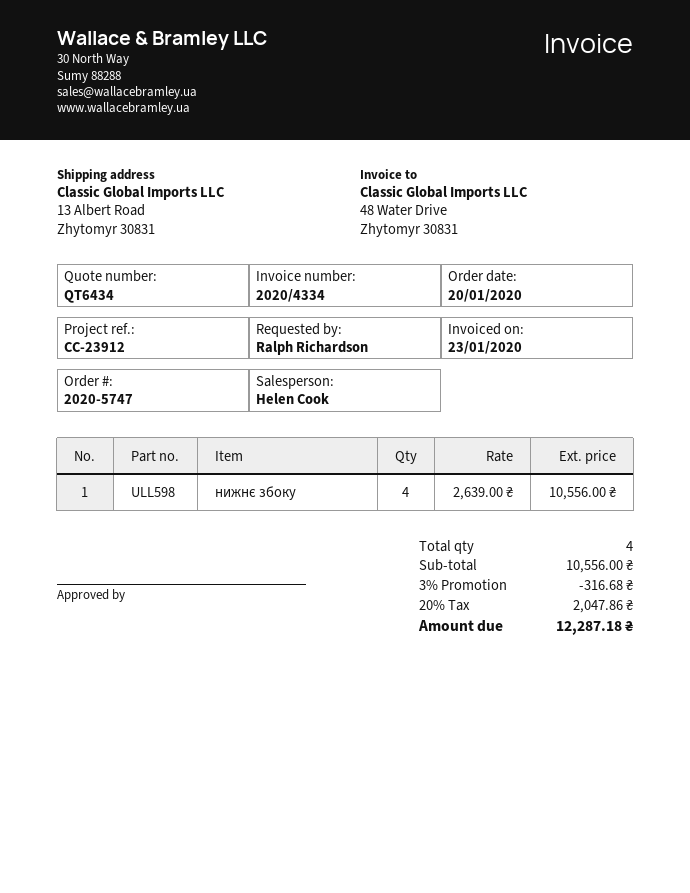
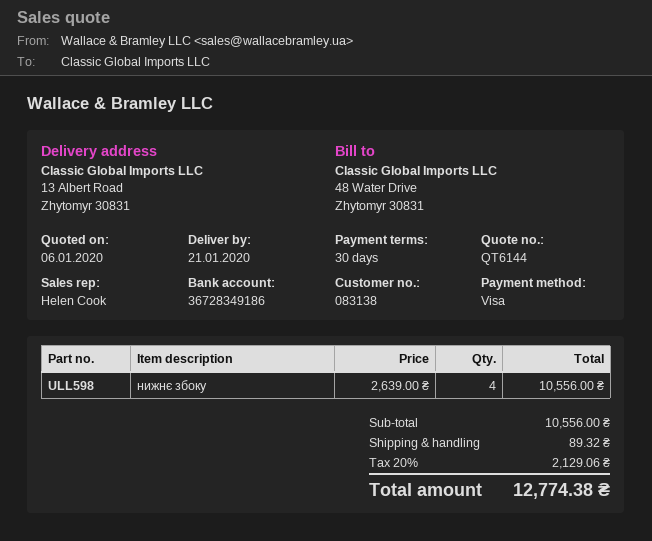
quote number: QT6434 -> QT6144
discount: 3% = 316.68 -> none
shipping: none -> 89.32
tax: 20% = 2047.86 -> 20% = 2129.06
total: 12287.18 -> 12774.38

